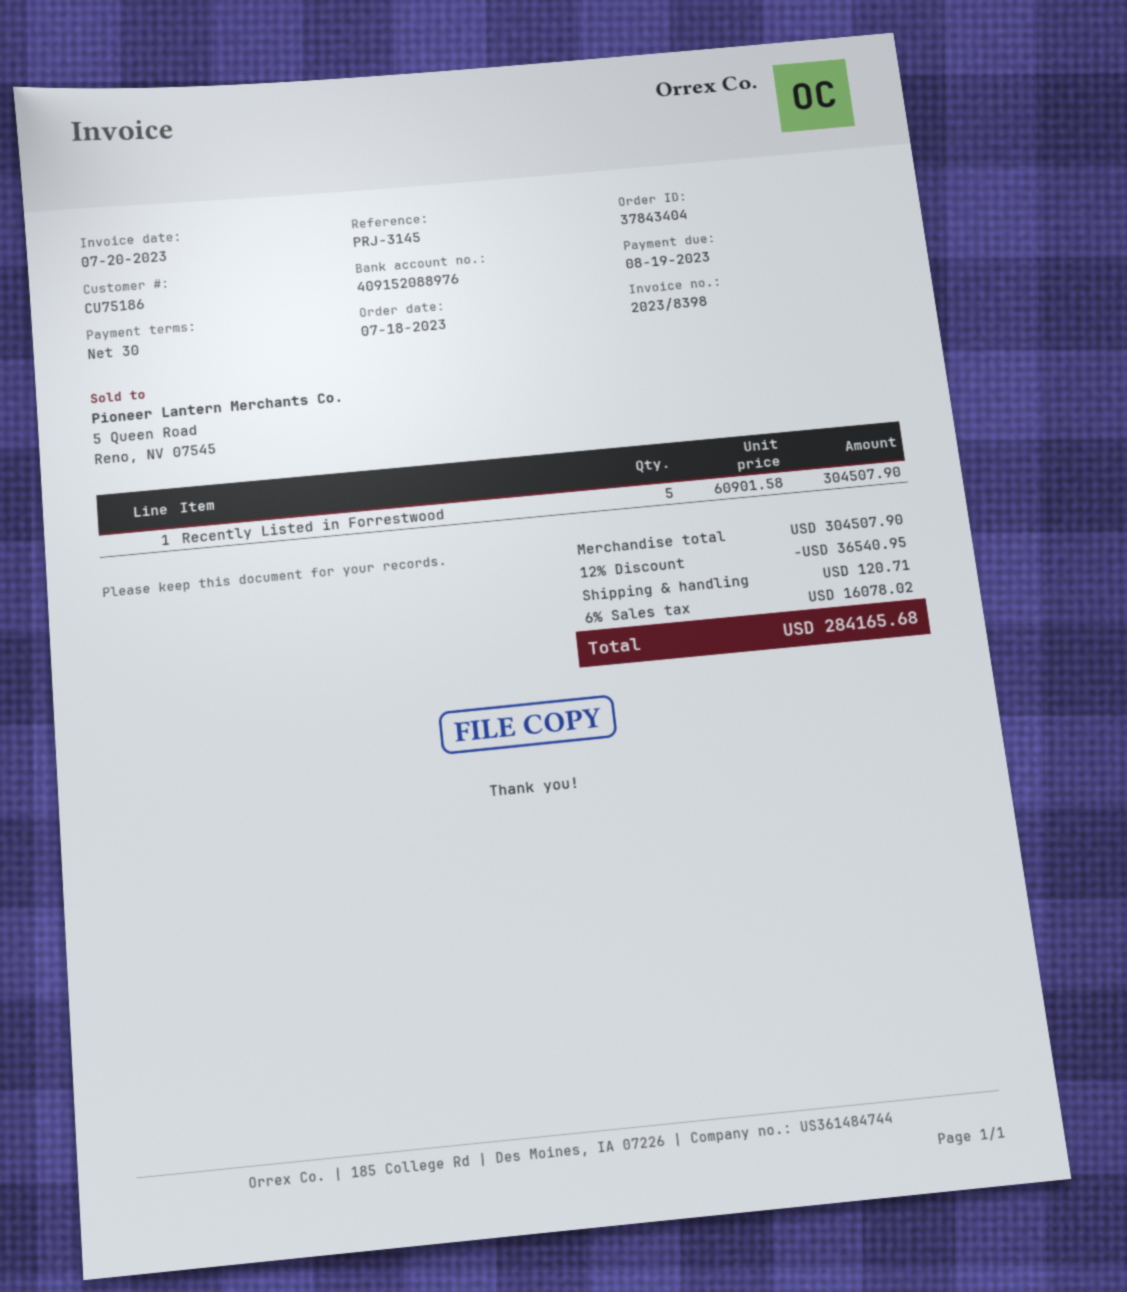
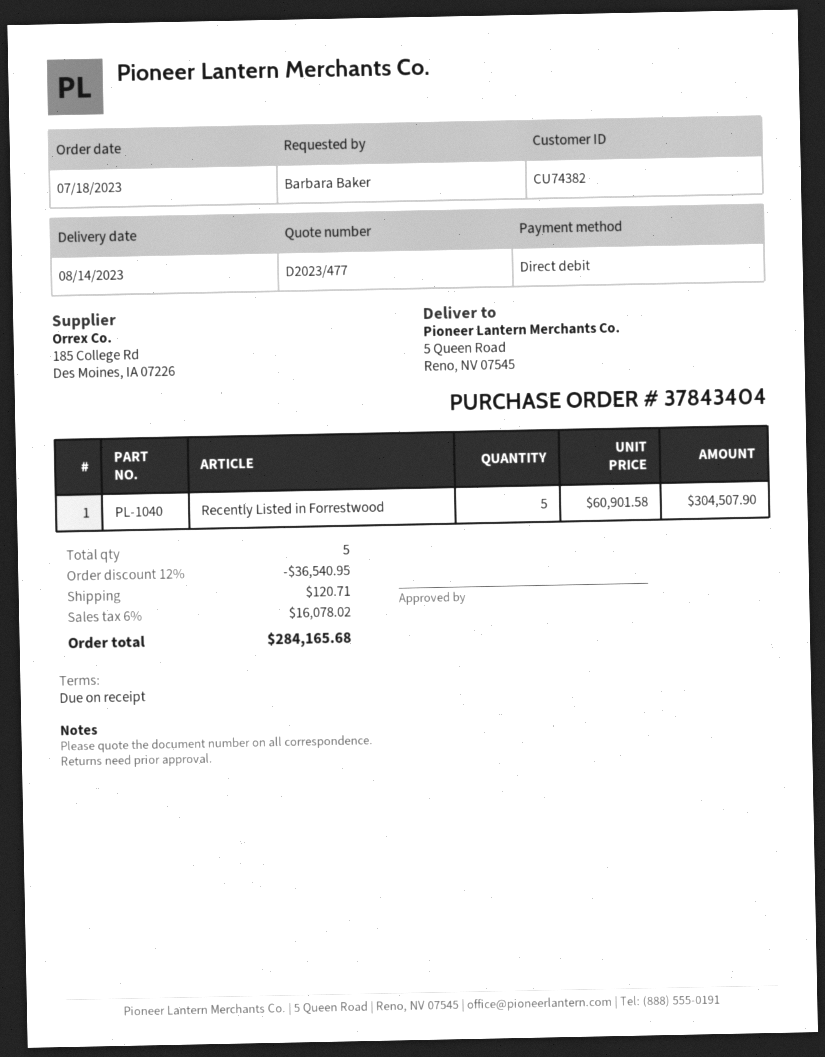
payment terms: 30 days -> on receipt
customer number: CU75186 -> CU74382

